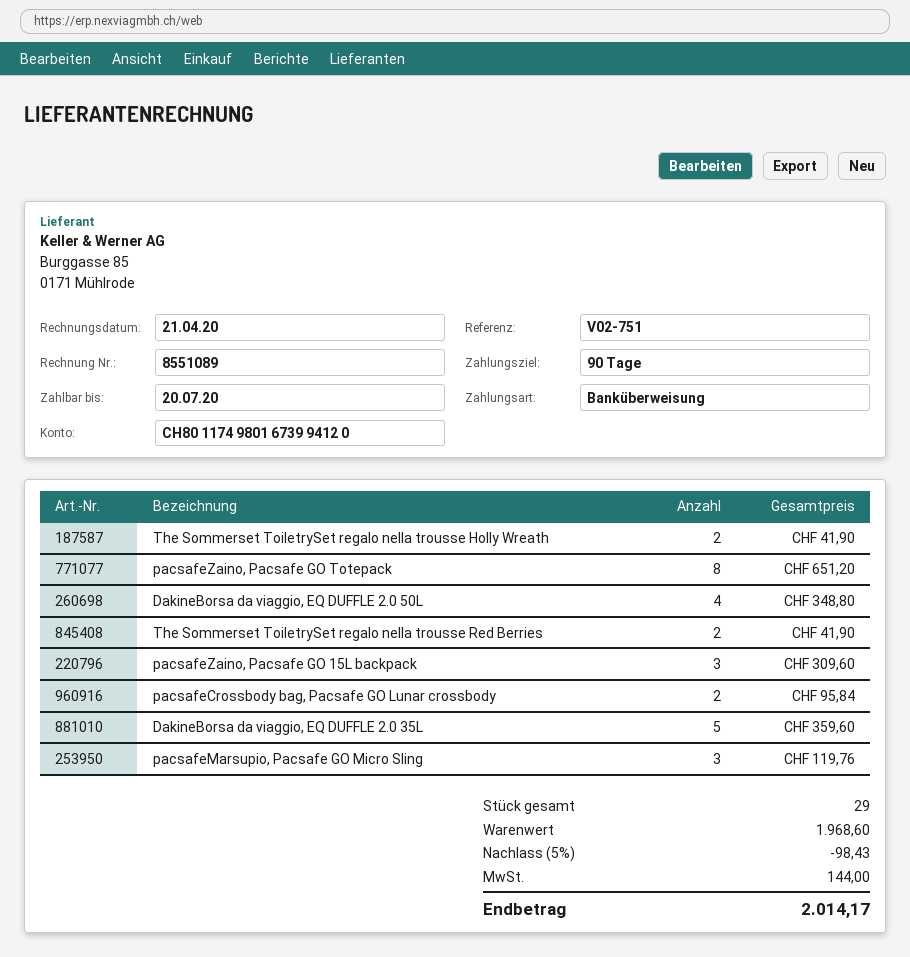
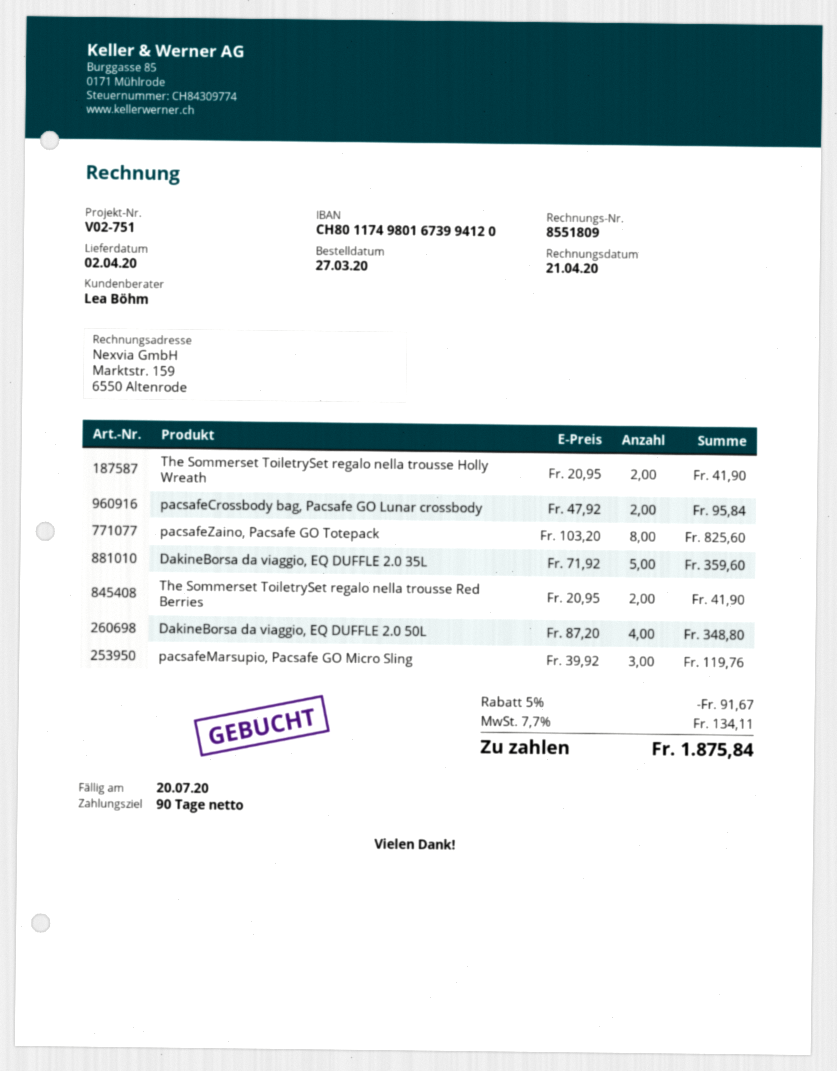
invoice number: 8551089 -> 8551809
pacsafeZaino, Pacsafe GO Totepack: 8 for 651.20 -> 8 for 825.60
pacsafeZaino, Pacsafe GO 15L backpack: 3 for 309.60 -> none
discount: 5% = 98.43 -> 5% = 91.67
tax: 144.00 -> 134.11
total: 2014.17 -> 1875.84

